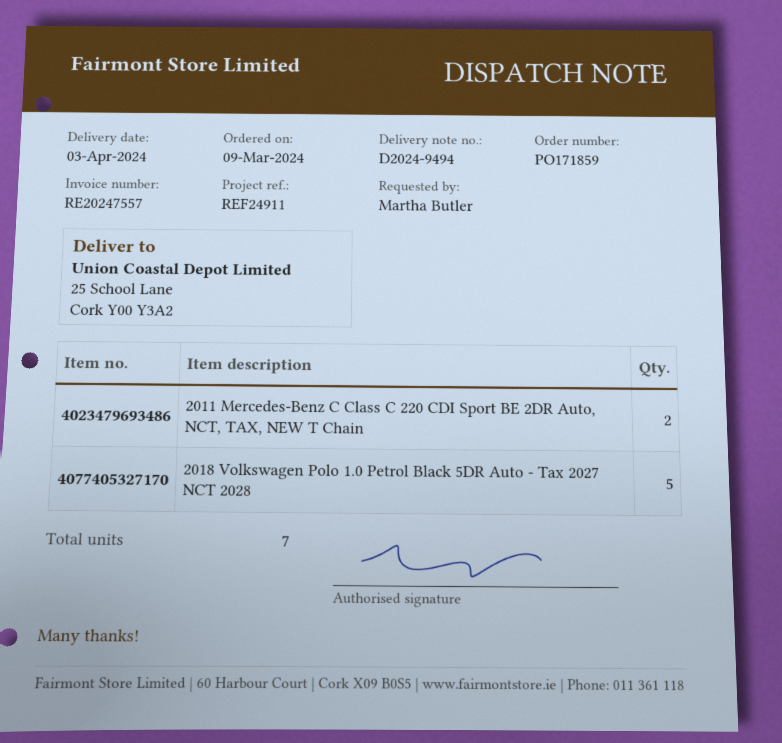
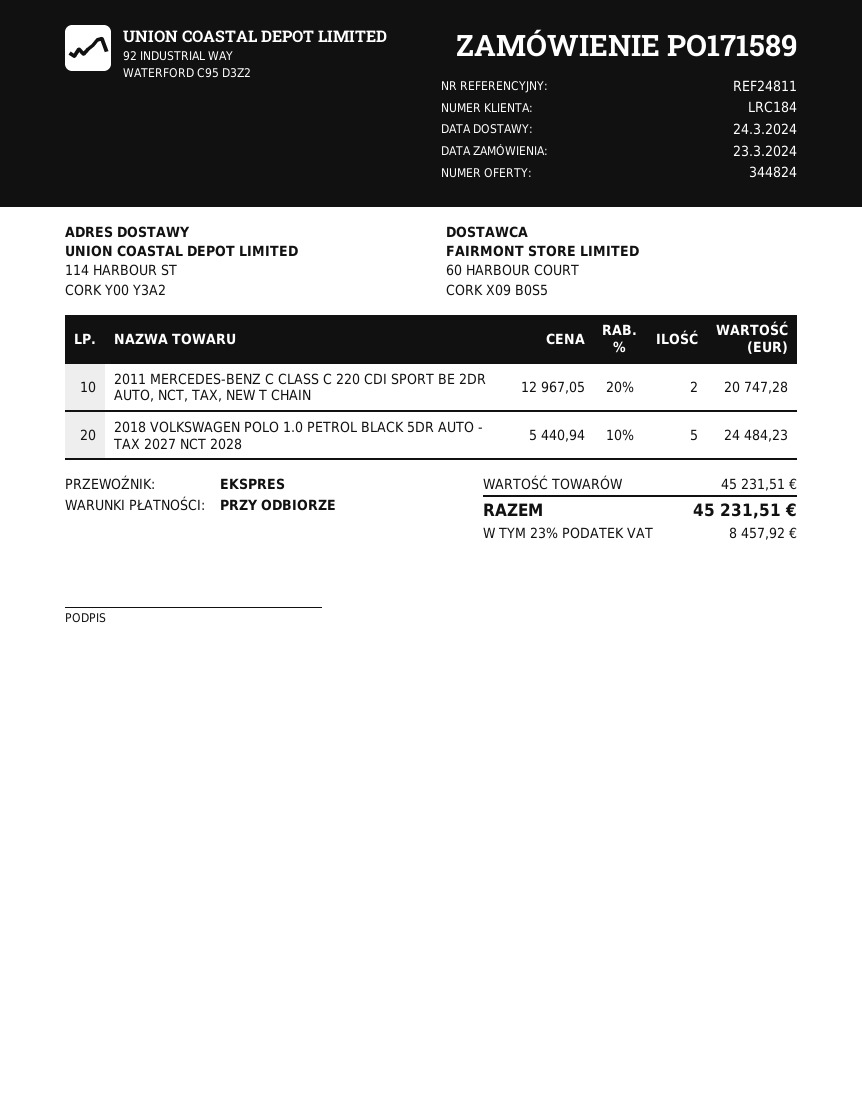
order number: PO171859 -> PO171589
order date: 2024-03-09 -> 2024-03-23
delivery date: 2024-04-03 -> 2024-03-24
reference: REF24911 -> REF24811
ship to: 25 School Lane, Cork Y00 Y3A2 -> 114 HARBOUR ST, CORK Y00 Y3A2

